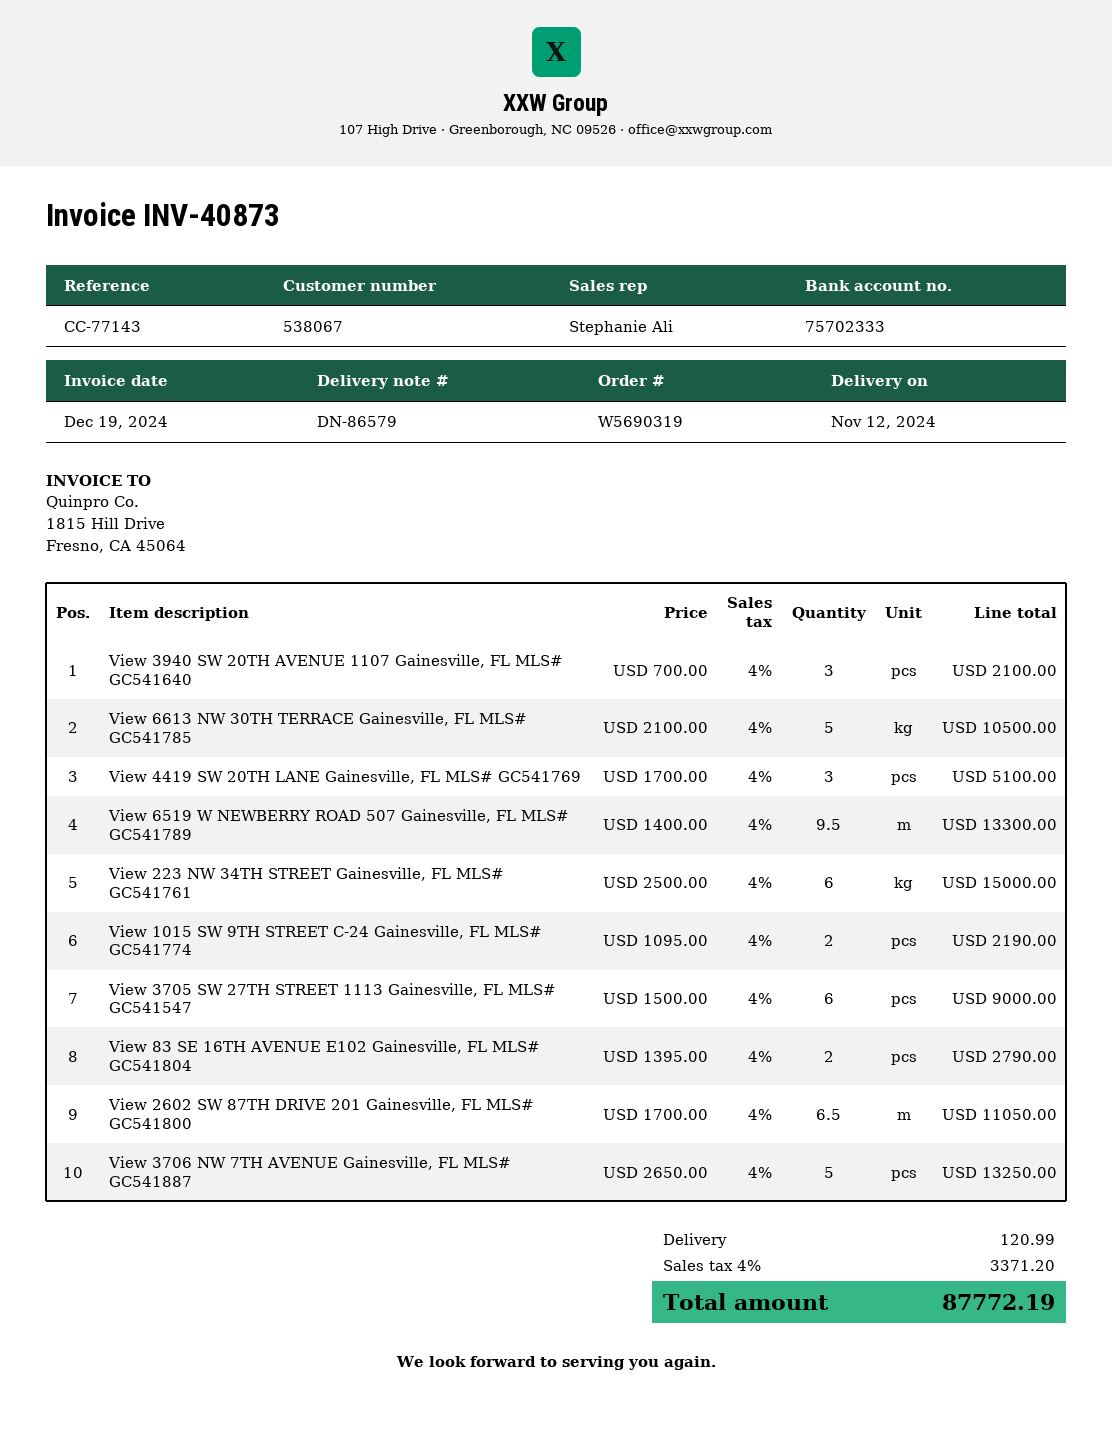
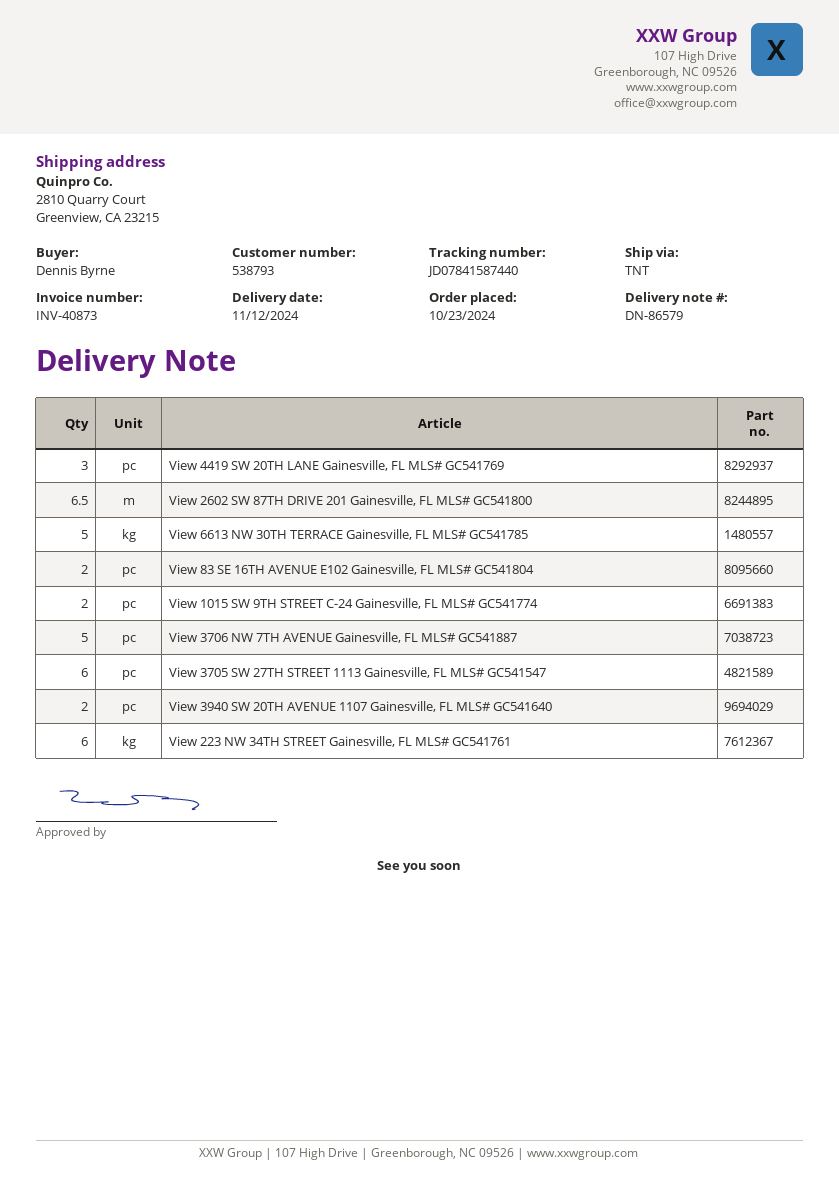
customer number: 538067 -> 538793
View 3940 SW 20TH AVENUE 1107 Gainesville, FL MLS# GC541640: 3 -> 2
View 6519 W NEWBERRY ROAD 507 Gainesville, FL MLS# GC541789: 9.5 -> none

